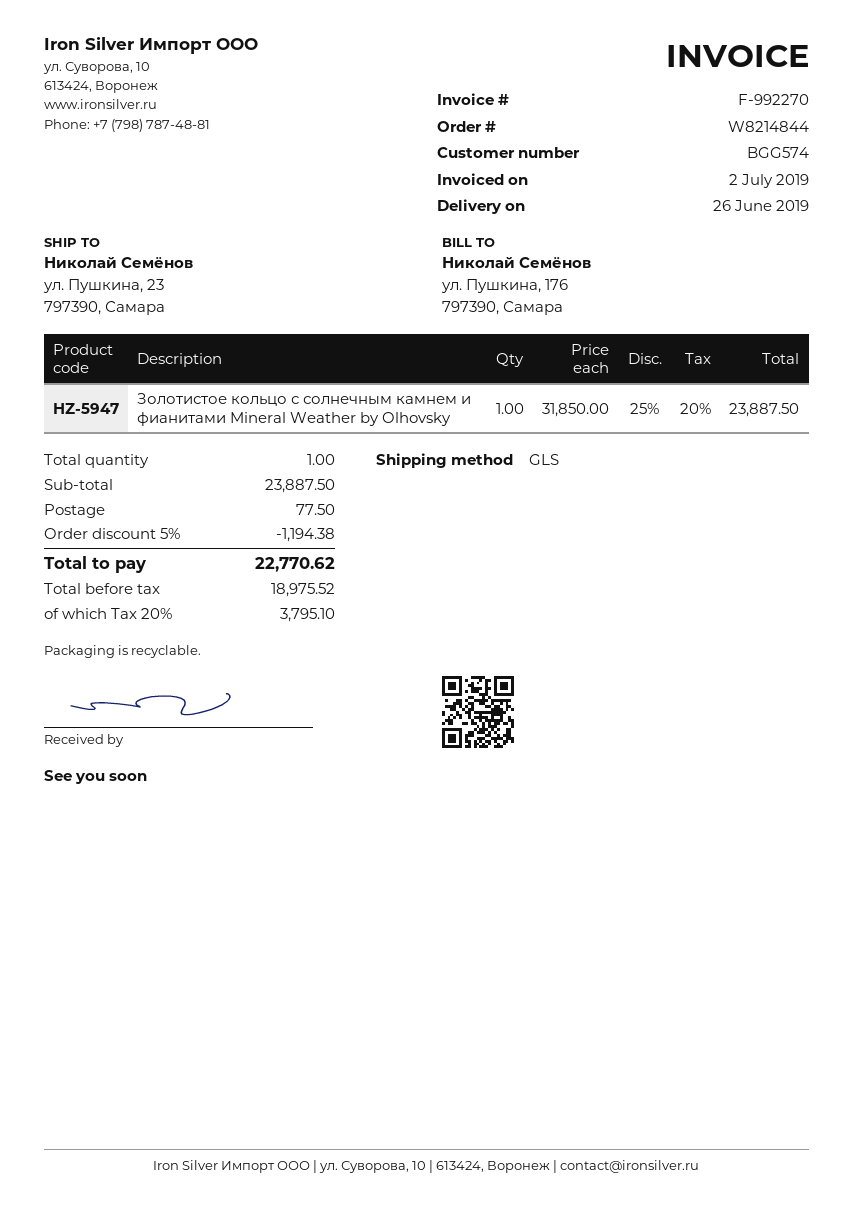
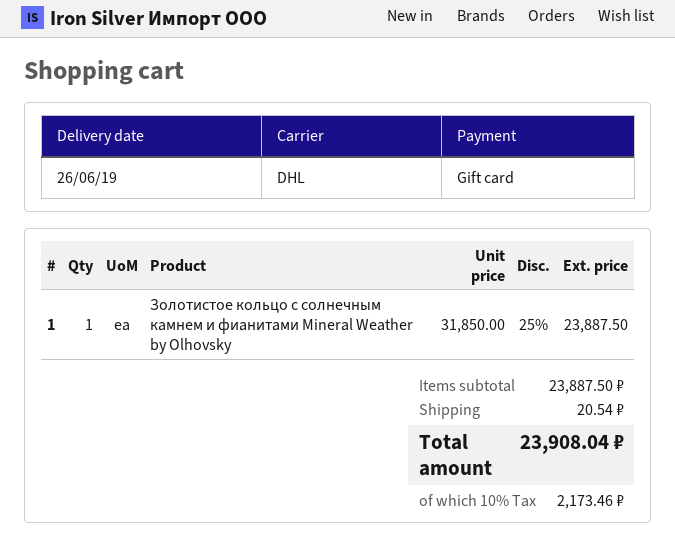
shipping method: GLS -> DHL
discount: 5% = 1194.38 -> none
shipping: 77.50 -> 20.54
tax: 20% = 3795.10 -> 10% = 2173.46
total: 22770.62 -> 23908.04

